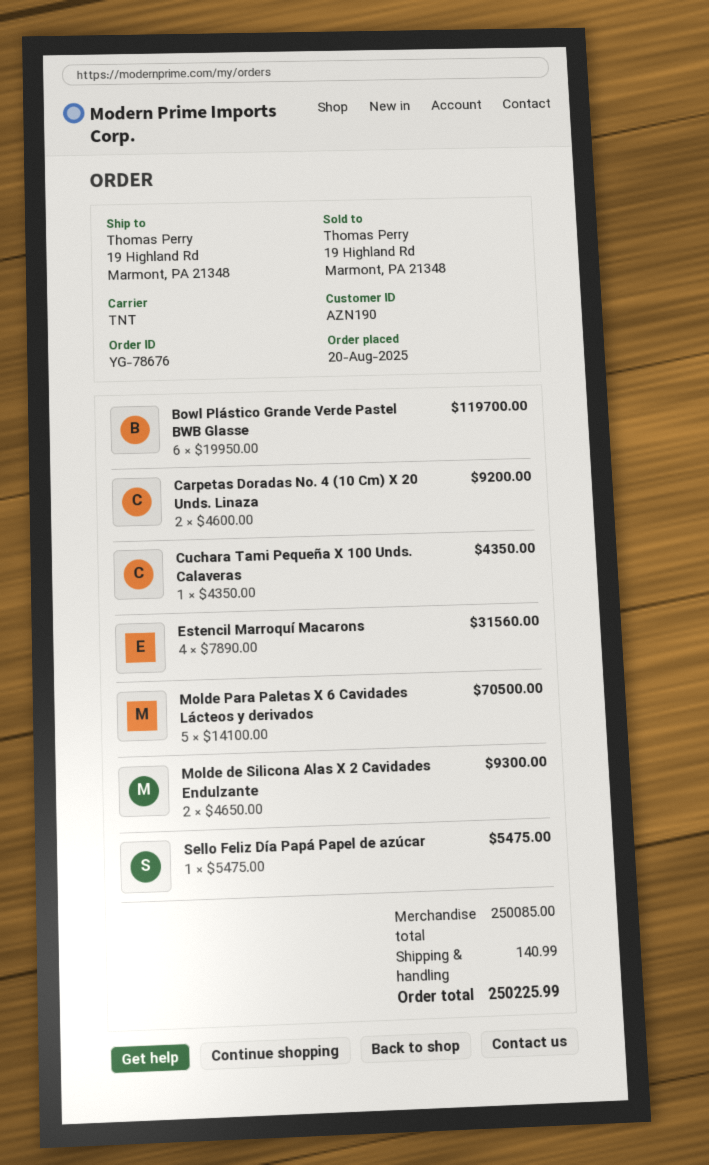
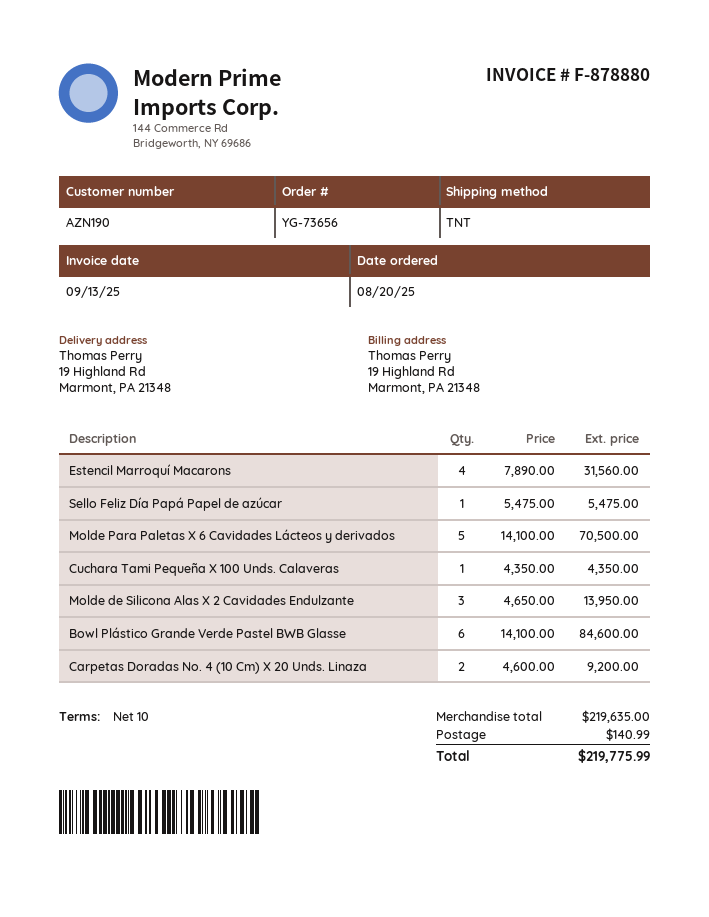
order number: YG-78676 -> YG-73656
Bowl Plástico Grande Verde Pastel BWB Glasse: 6 x 19950.00 = 119700.00 -> 6 x 14100.00 = 84600.00
Molde de Silicona Alas X 2 Cavidades Endulzante: 2 x 4650.00 = 9300.00 -> 3 x 4650.00 = 13950.00
subtotal: 250085.00 -> 219635.00
total: 250225.99 -> 219775.99

